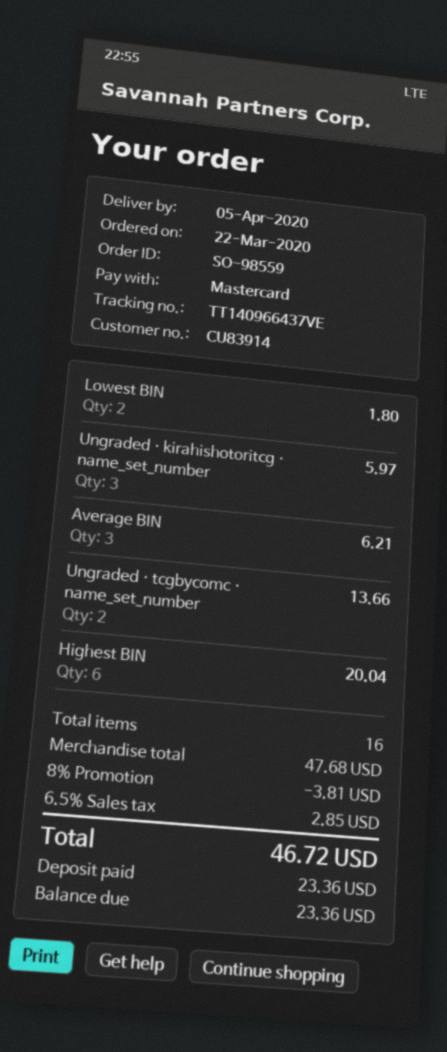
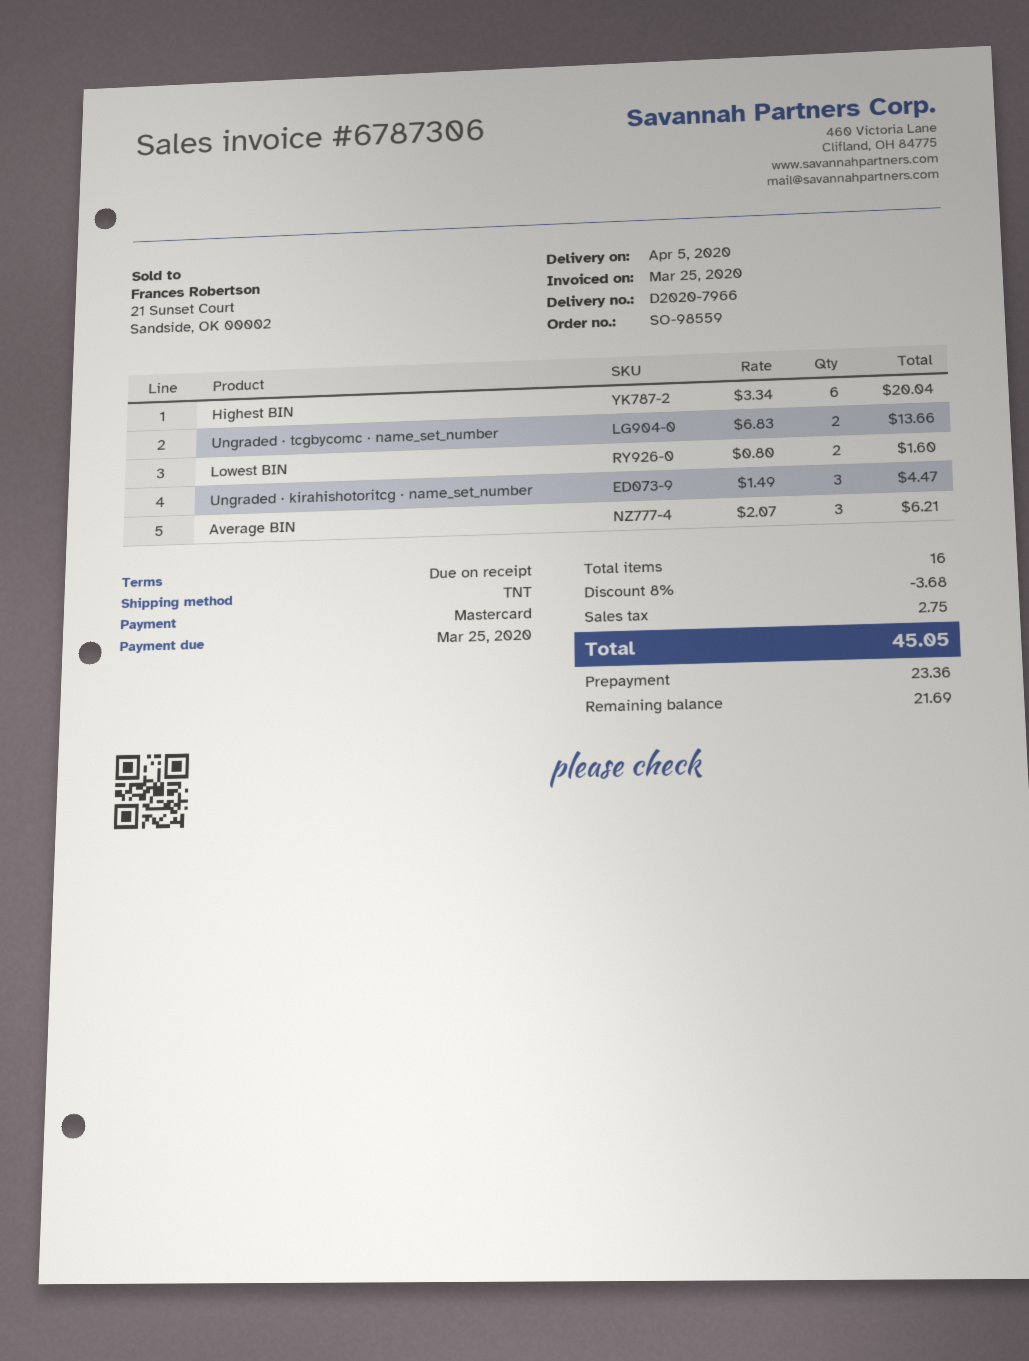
Lowest BIN: 2 for 1.80 -> 2 for 1.60
Ungraded · kirahishotoritcg · name_set_number: 3 for 5.97 -> 3 for 4.47
discount: 8% = 3.81 -> 8% = 3.68
tax: 2.85 -> 2.75
total: 46.72 -> 45.05
balance: 23.36 -> 21.69

